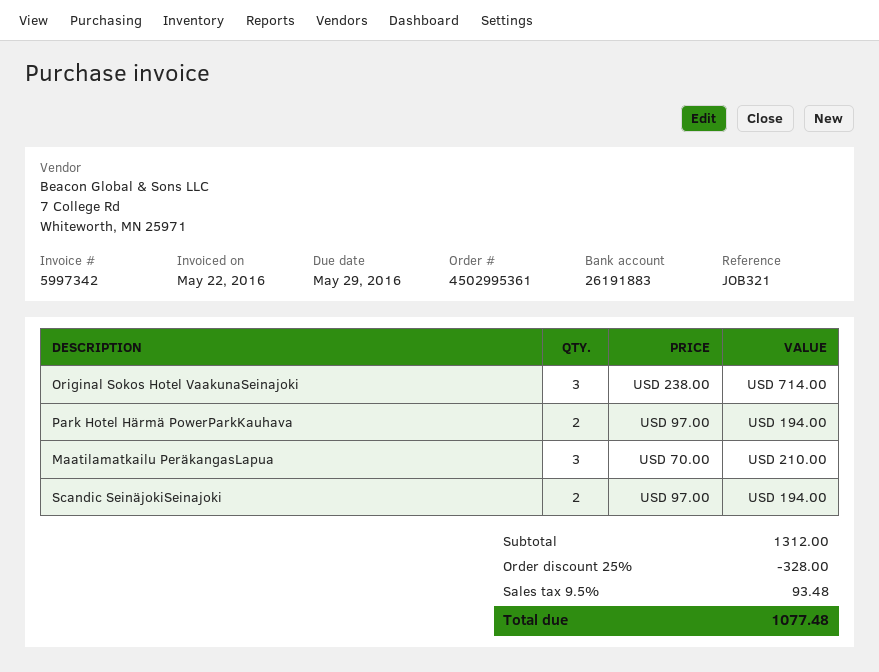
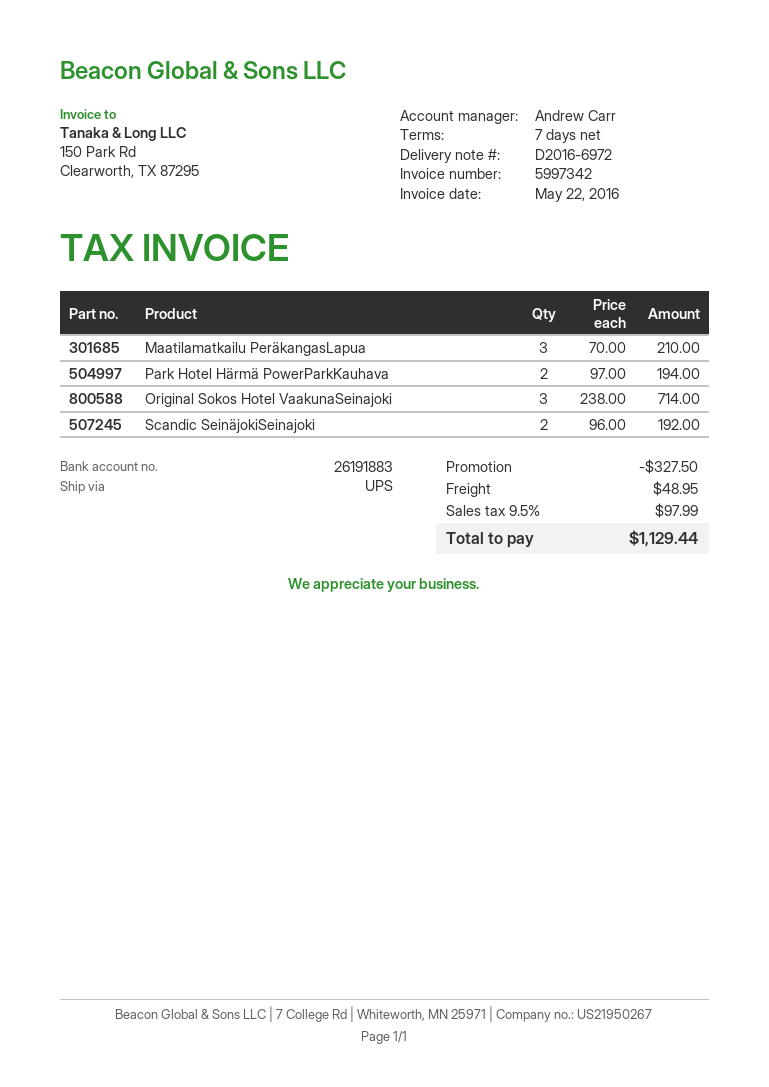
Scandic SeinäjokiSeinajoki: 2 x 97.00 = 194.00 -> 2 x 96.00 = 192.00
discount: 328.00 -> 327.50
shipping: none -> 48.95
tax: 9.5% = 93.48 -> 9.5% = 97.99
total: 1077.48 -> 1129.44

